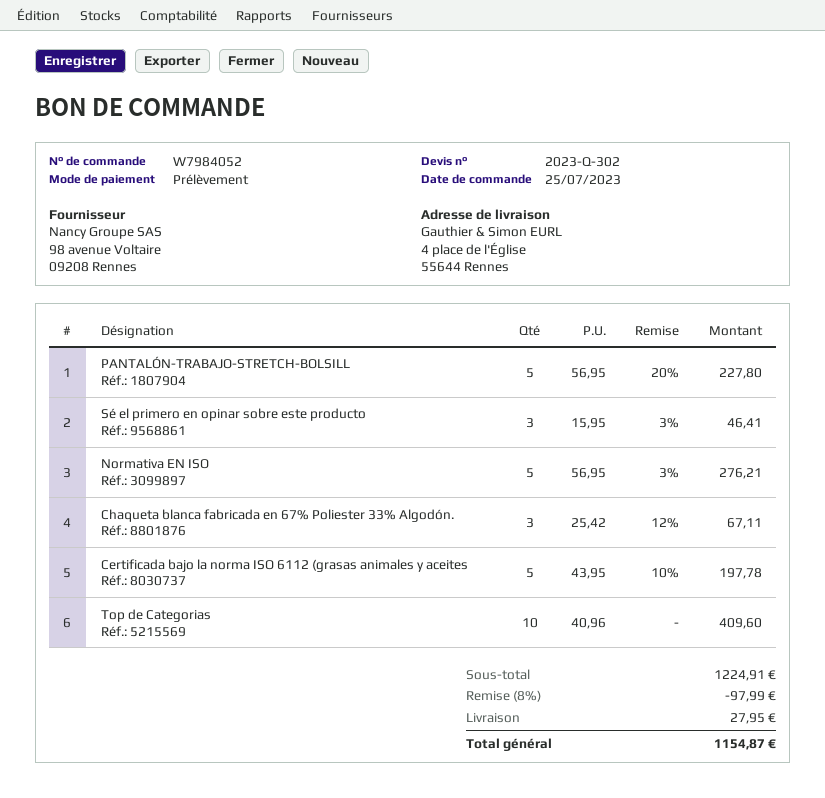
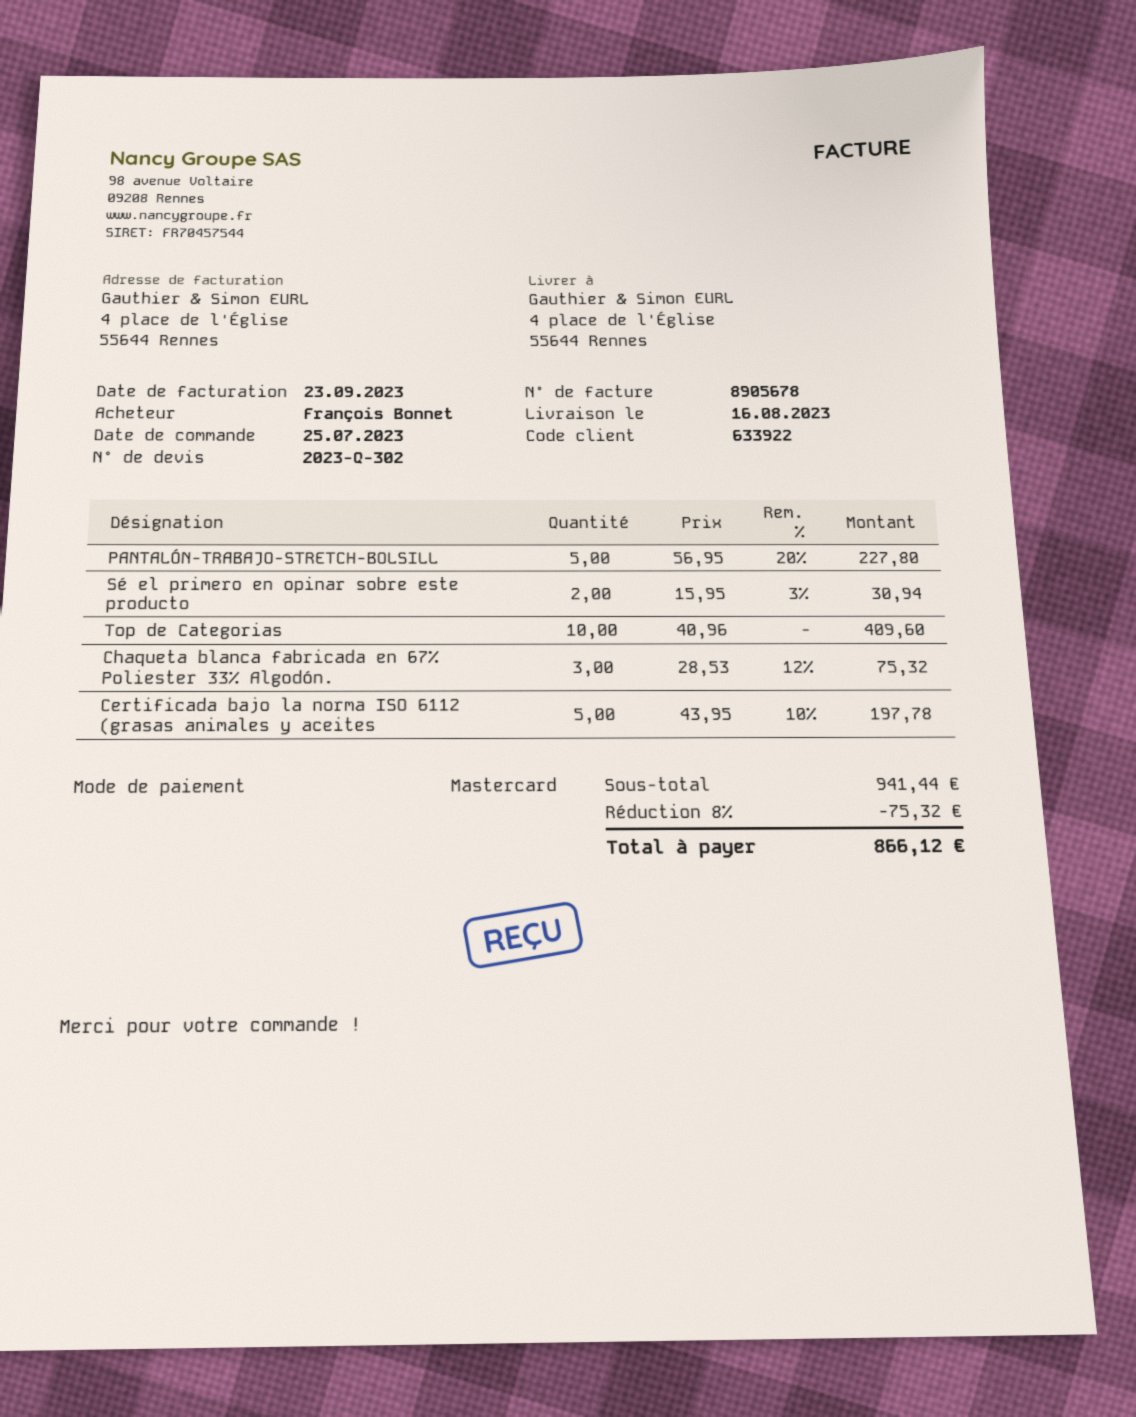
payment method: direct debit -> Mastercard
Sé el primero en opinar sobre este producto: 3 x 15.95 - 3% = 46.41 -> 2 x 15.95 - 3% = 30.94
Normativa EN ISO: 5 x 56.95 - 3% = 276.21 -> none
Chaqueta blanca fabricada en 67% Poliester 33% Algodón.: 3 x 25.42 - 12% = 67.11 -> 3 x 28.53 - 12% = 75.32
subtotal: 1224.91 -> 941.44
discount: 8% = 97.99 -> 8% = 75.32
shipping: 27.95 -> none
total: 1154.87 -> 866.12

